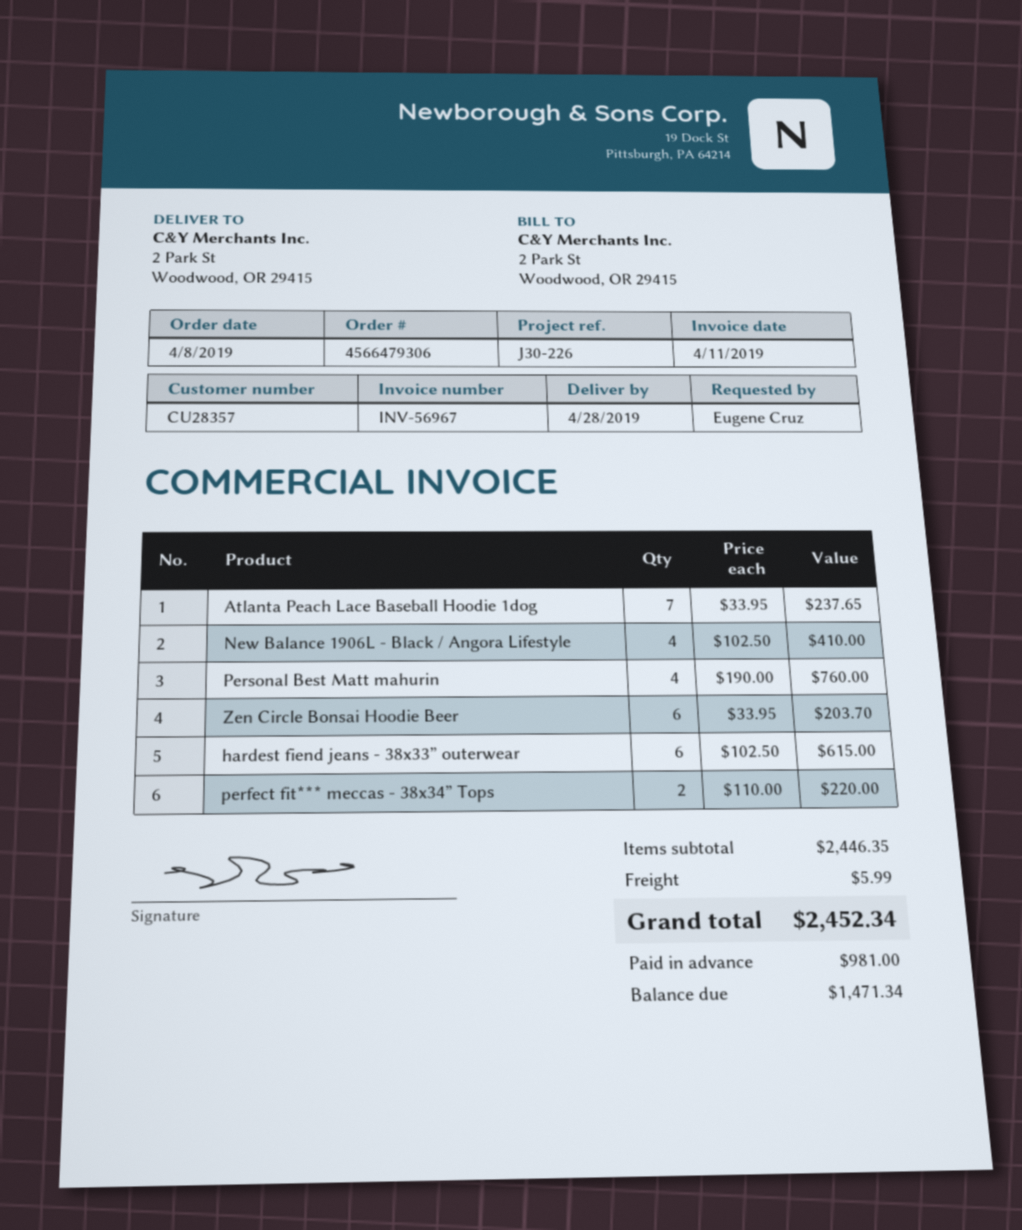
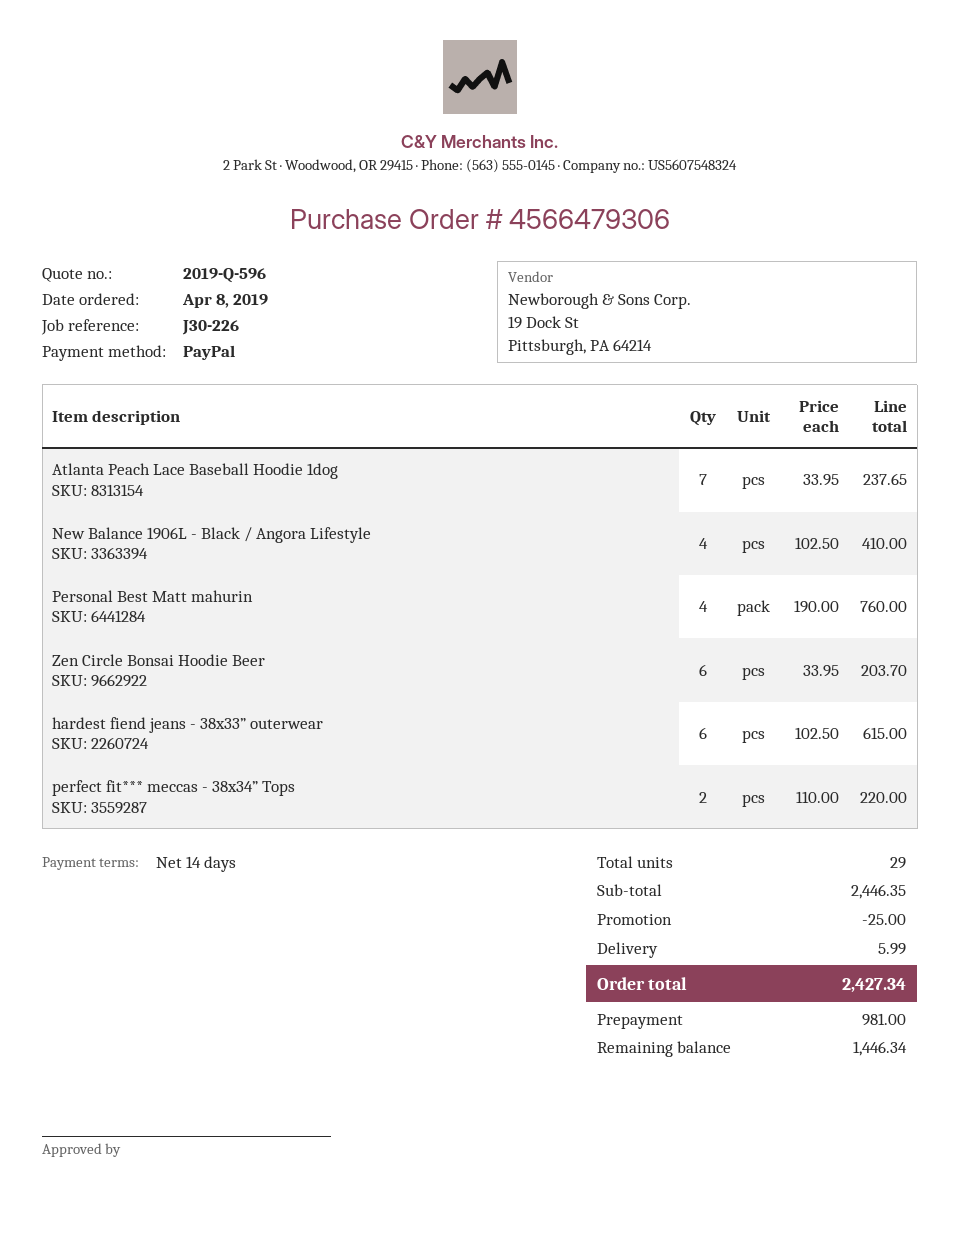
discount: none -> 25.00
total: 2452.34 -> 2427.34
balance: 1471.34 -> 1446.34

